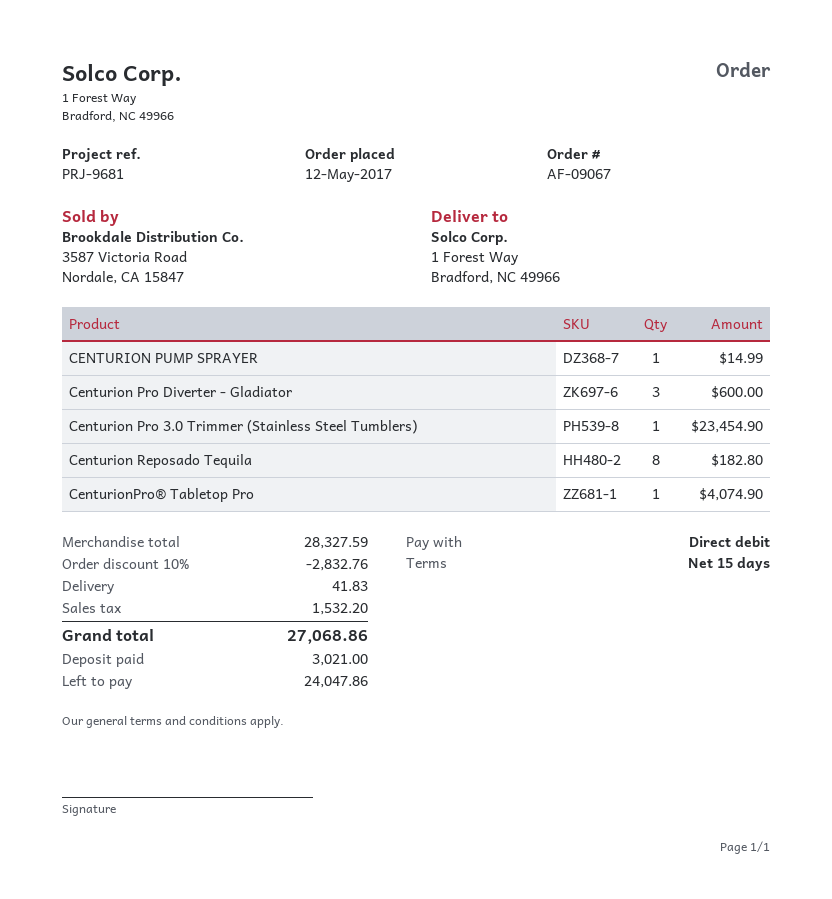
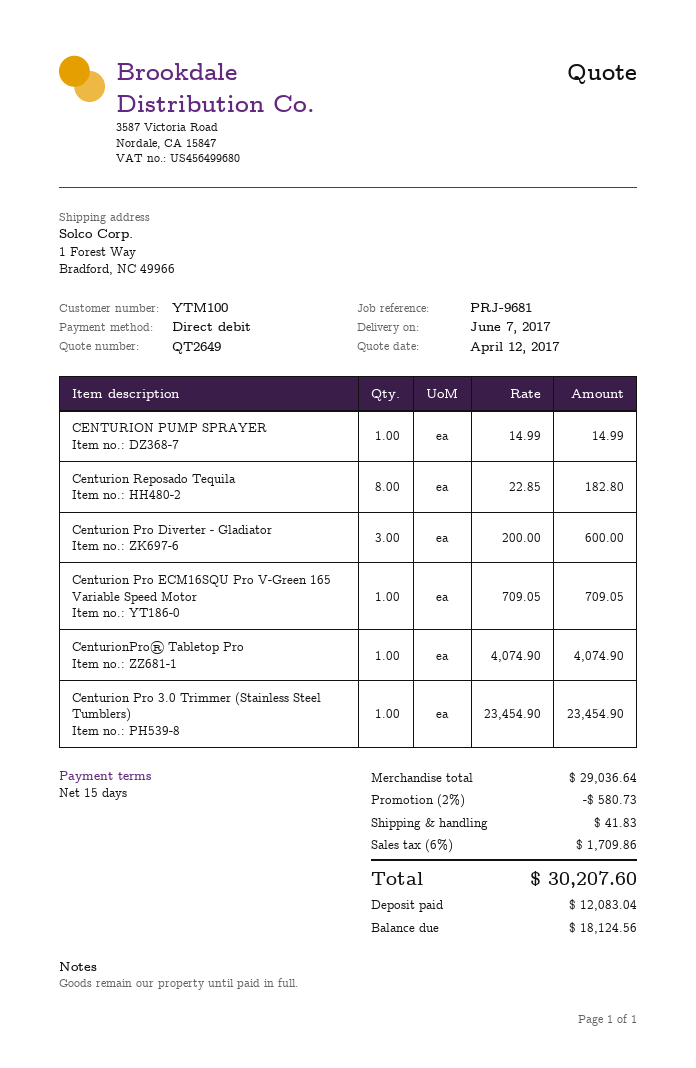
Centurion Pro ECM16SQU Pro V-Green 165 Variable Speed Motor: none -> 1 for 709.05
subtotal: 28327.59 -> 29036.64
discount: 10% = 2832.76 -> 2% = 580.73
tax: 1532.20 -> 1709.86
total: 27068.86 -> 30207.60
deposit: 3021.00 -> 12083.04
balance: 24047.86 -> 18124.56

